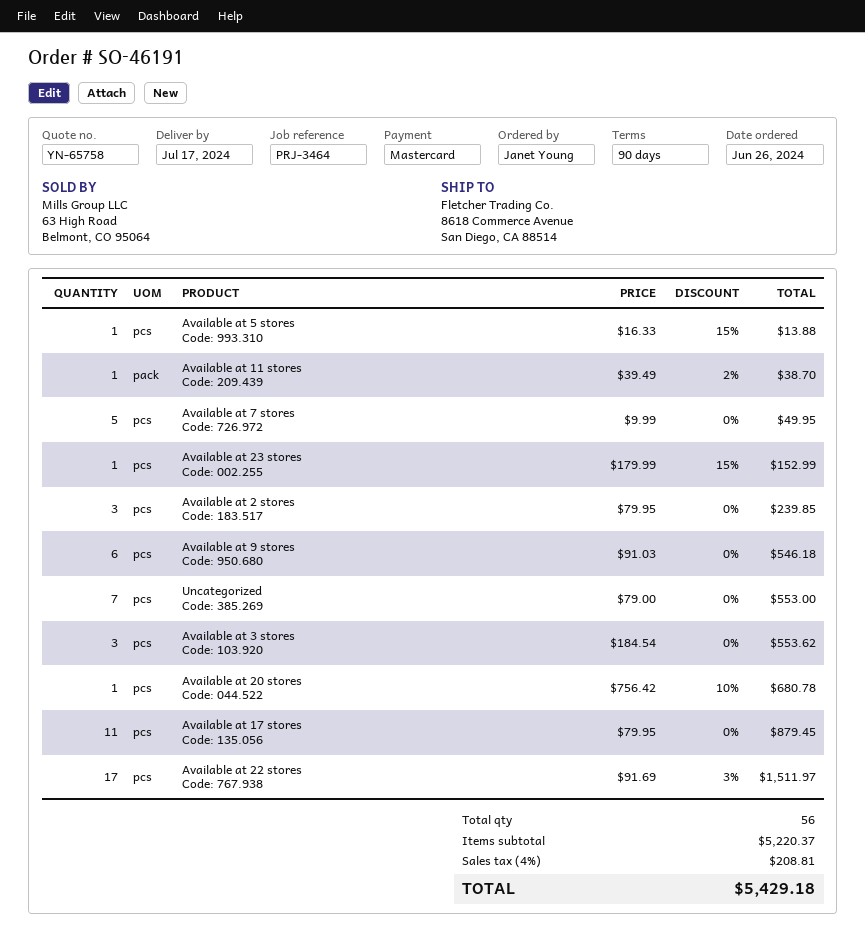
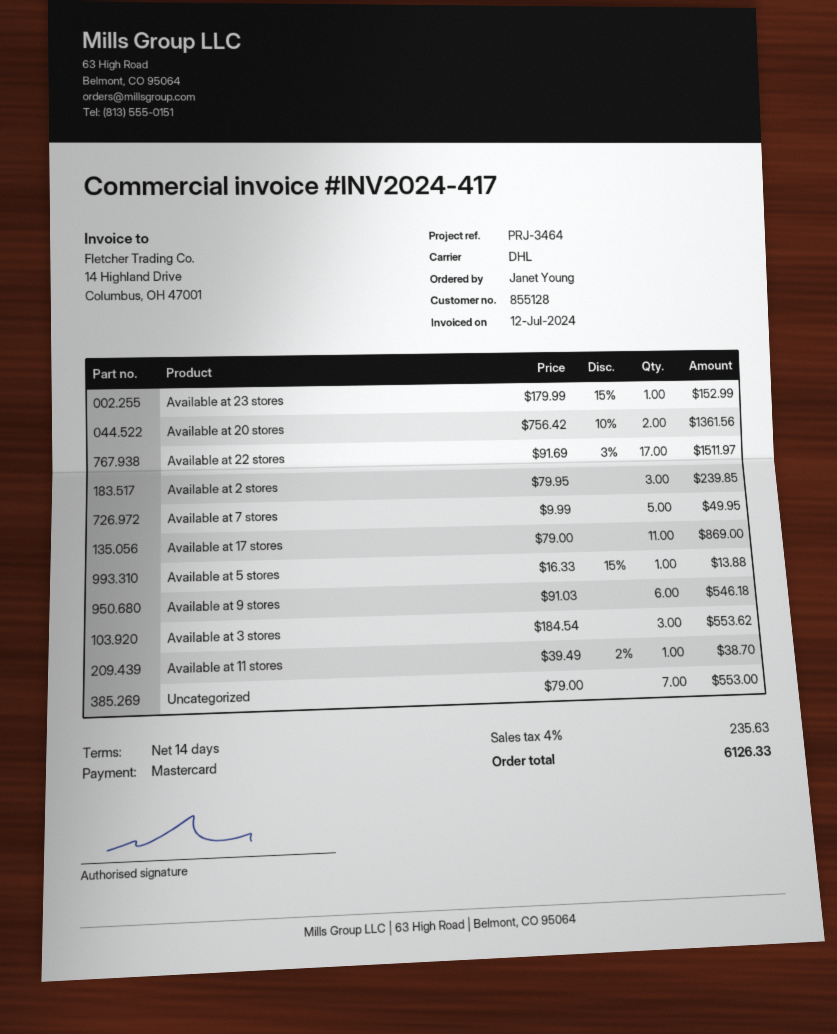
payment terms: 90 days -> 14 days
Available at 20 stores: 1 x 756.42 - 10% = 680.78 -> 2 x 756.42 - 10% = 1361.56
Available at 17 stores: 11 x 79.95 = 879.45 -> 11 x 79.00 = 869.00
tax: 4% = 208.81 -> 4% = 235.63
total: 5429.18 -> 6126.33

